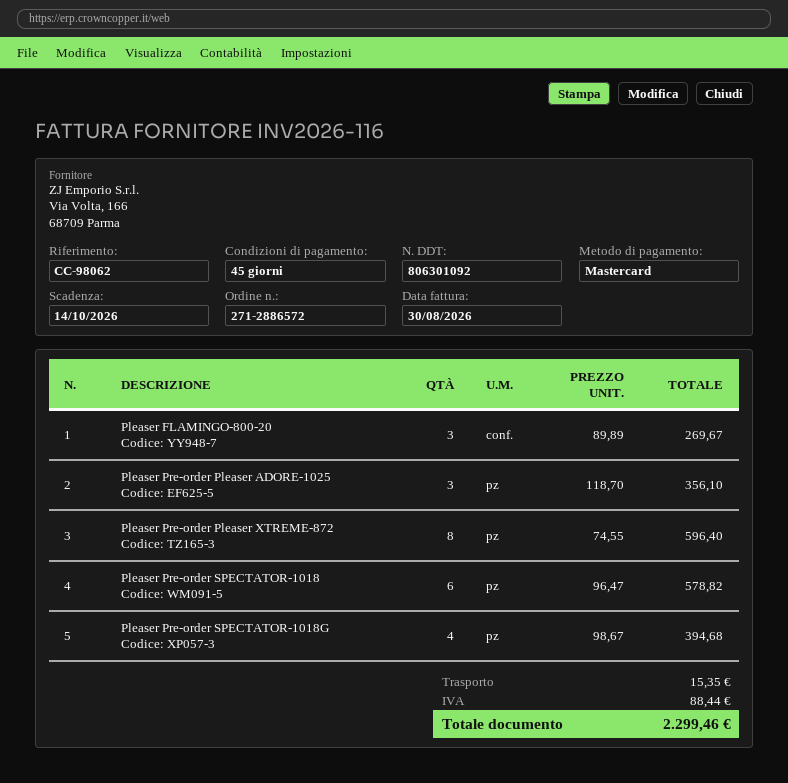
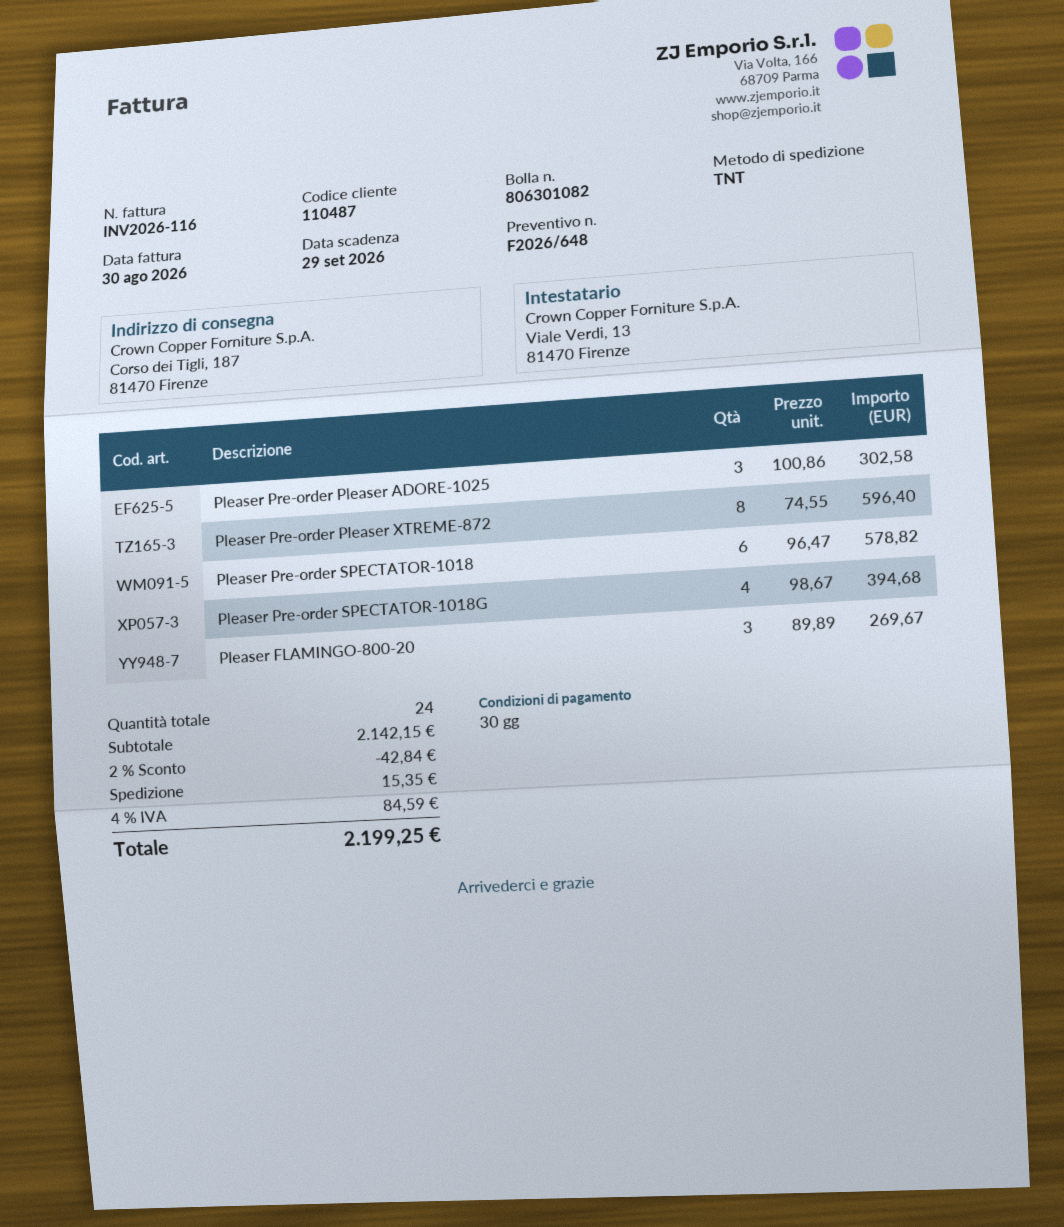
delivery note number: 806301092 -> 806301082
payment terms: 45 days -> 30 days
due date: 2026-10-14 -> 2026-09-29
Pleaser Pre-order Pleaser ADORE-1025: 3 x 118.70 = 356.10 -> 3 x 100.86 = 302.58
discount: none -> 2% = 42.84
tax: 88.44 -> 84.59
total: 2299.46 -> 2199.25

